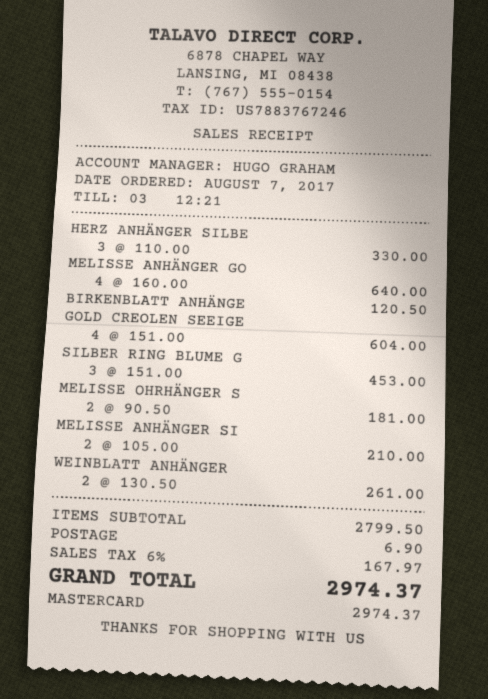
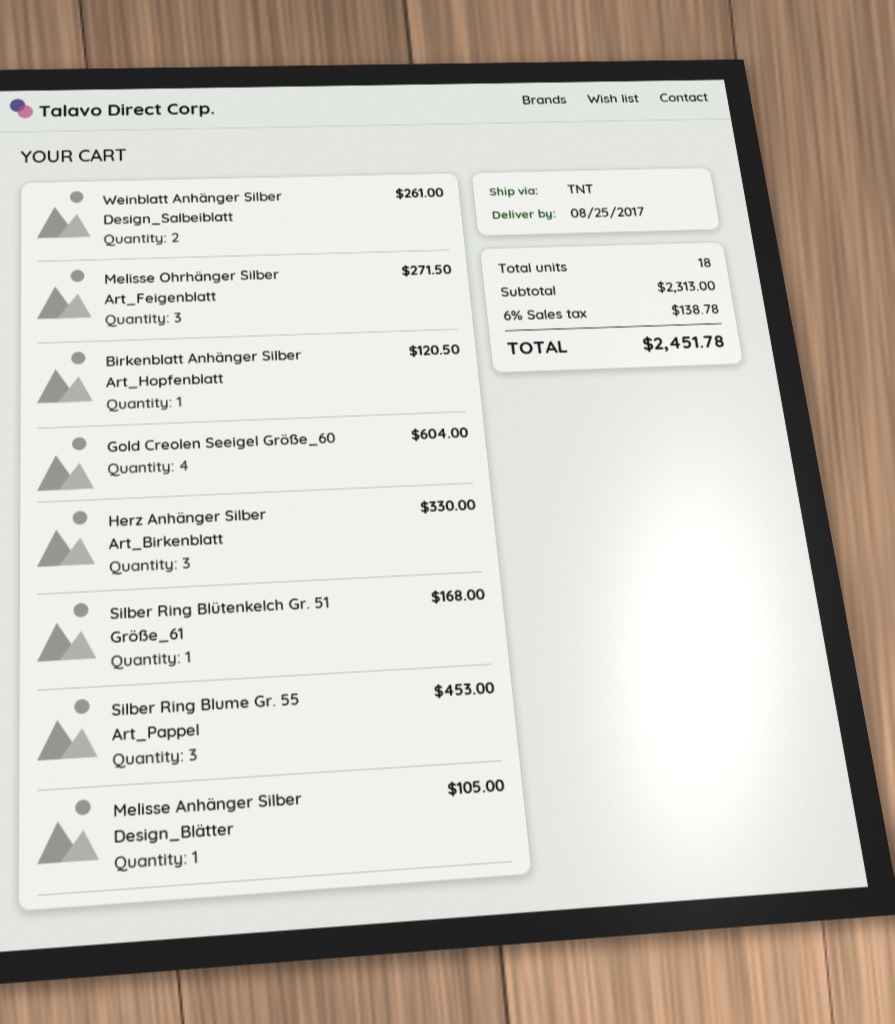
MELISSE ANHÄNGER GO: 4 for 640.00 -> none
MELISSE OHRHÄNGER S: 2 for 181.00 -> 3 for 271.50
MELISSE ANHÄNGER SI: 2 for 210.00 -> 1 for 105.00
Silber Ring Blütenkelch Gr. 51 Größe_61: none -> 1 for 168.00
subtotal: 2799.50 -> 2313.00
shipping: 6.90 -> none
tax: 6% = 167.97 -> 6% = 138.78
total: 2974.37 -> 2451.78

